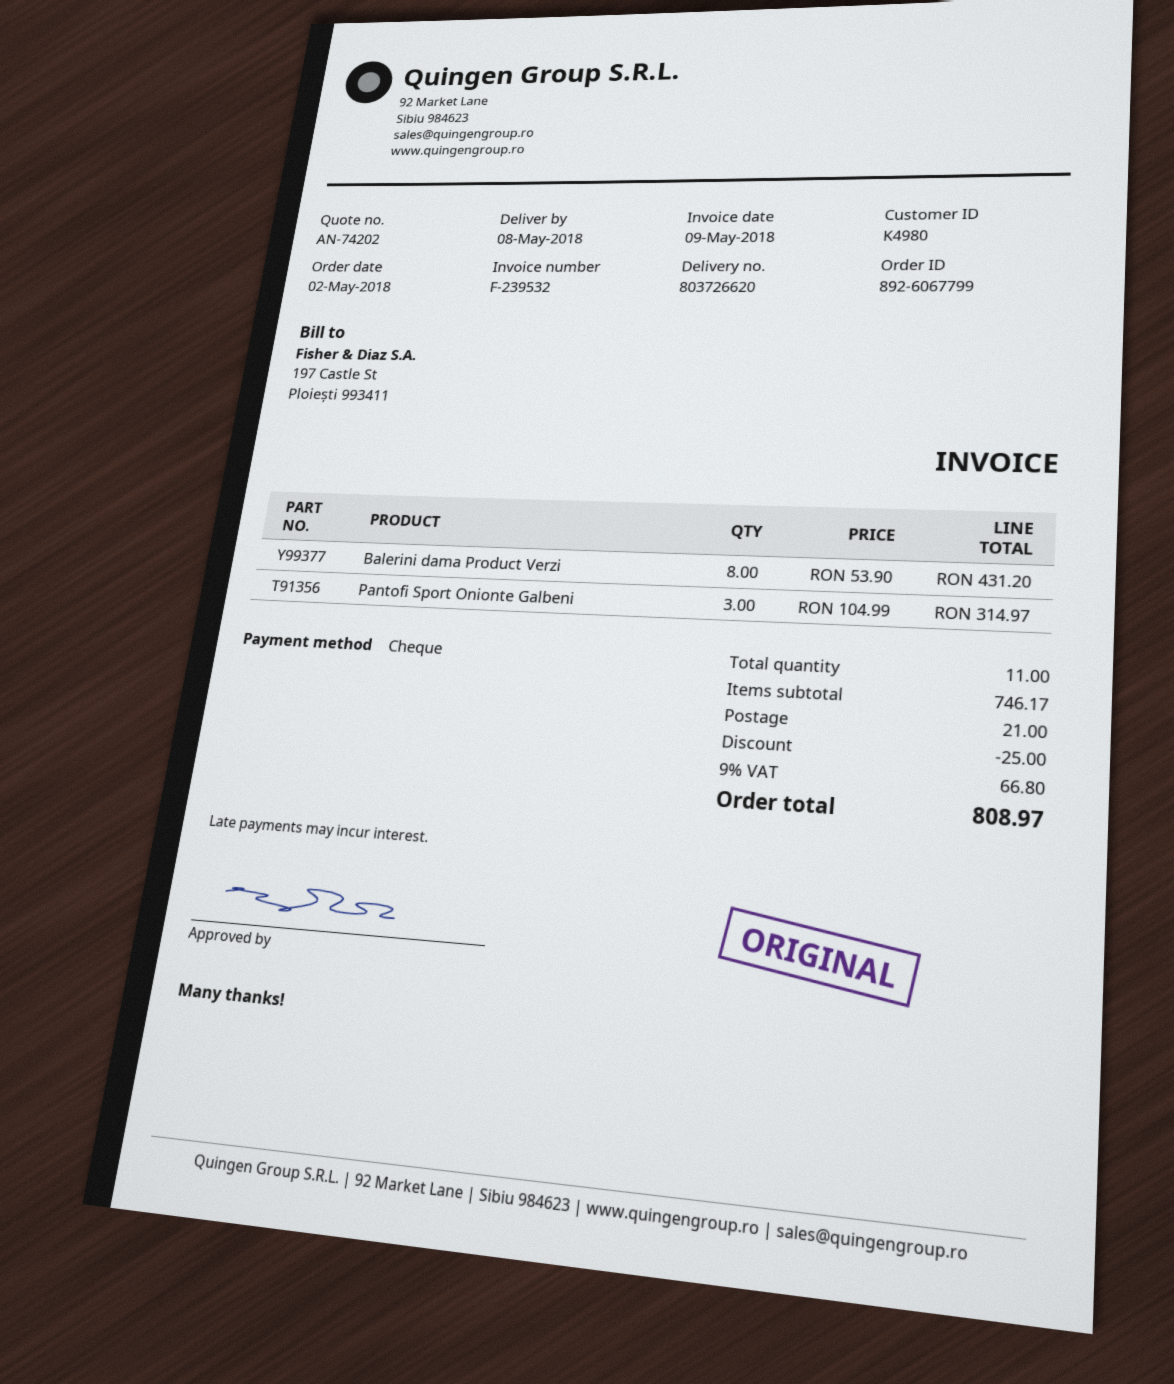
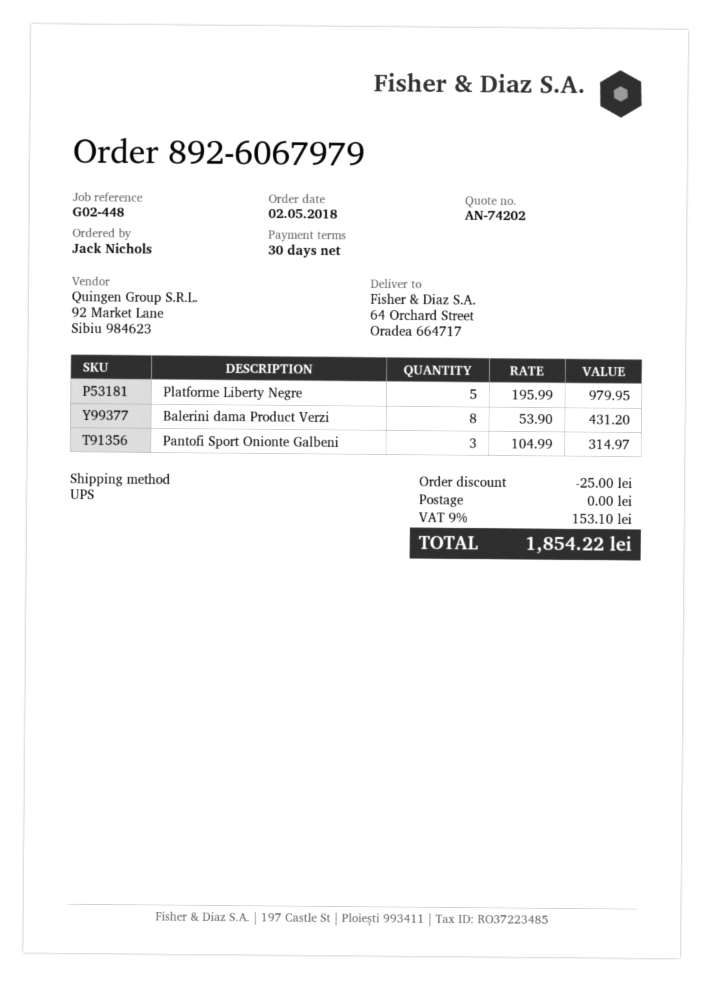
order number: 892-6067799 -> 892-6067979
Platforme Liberty Negre: none -> 5 x 195.99 = 979.95
shipping: 21.00 -> 0.00
tax: 9% = 66.80 -> 9% = 153.10
total: 808.97 -> 1854.22

